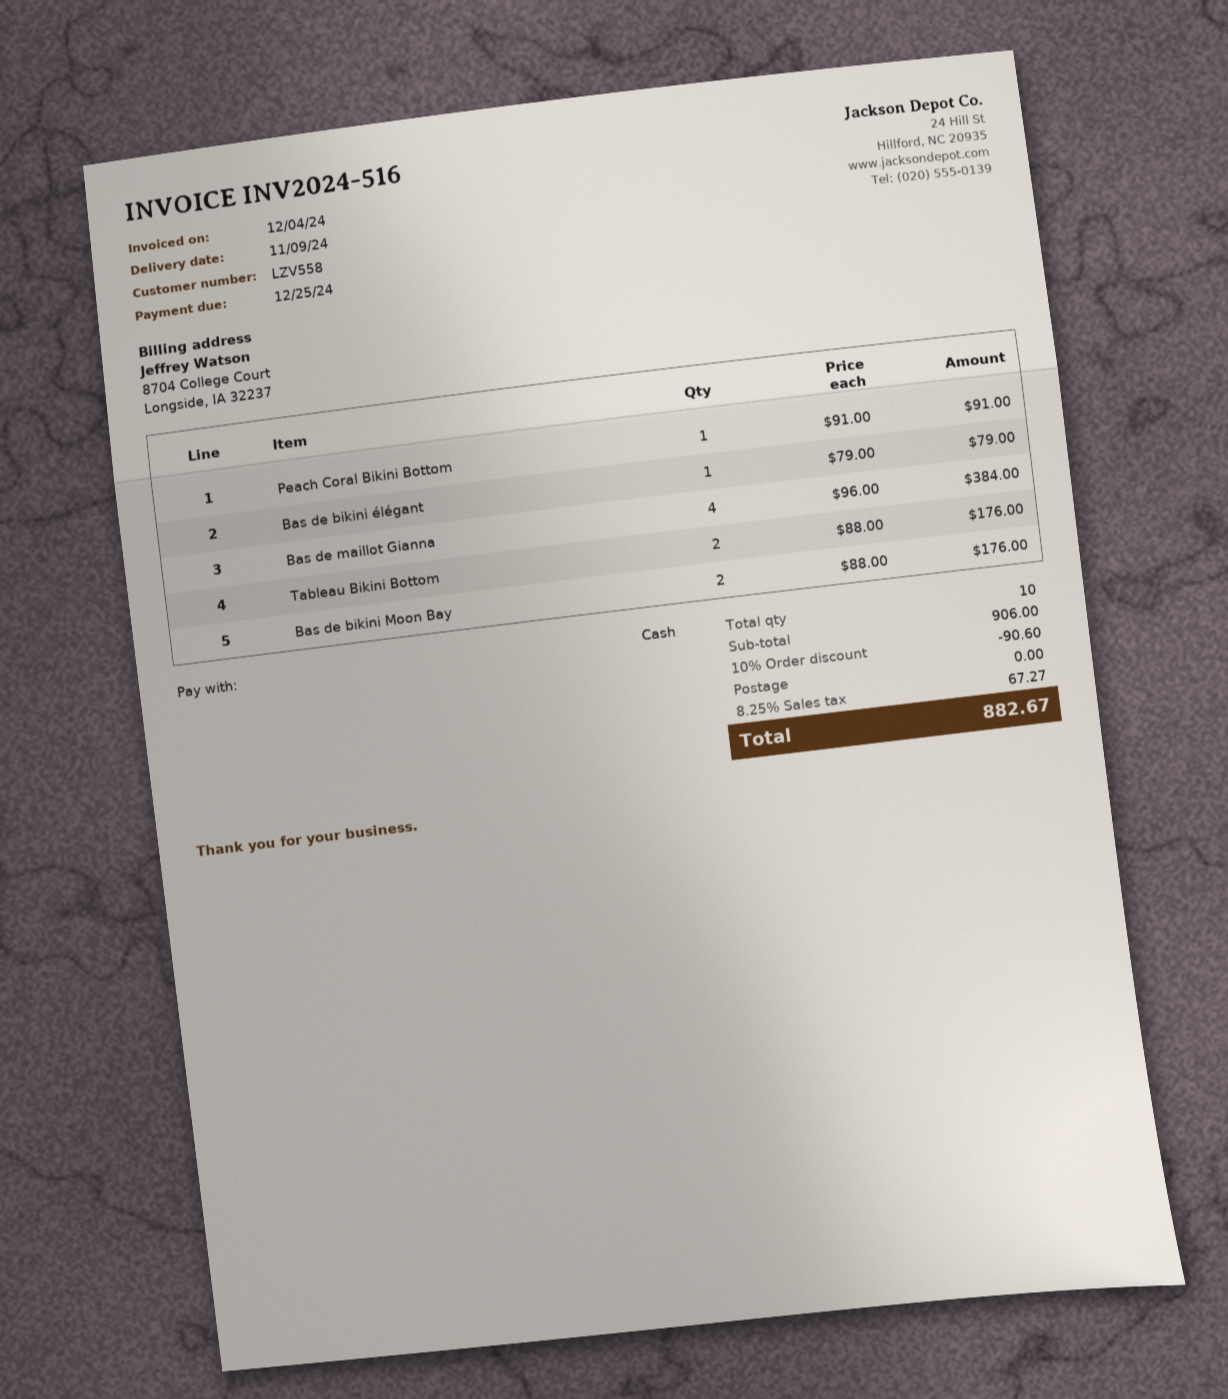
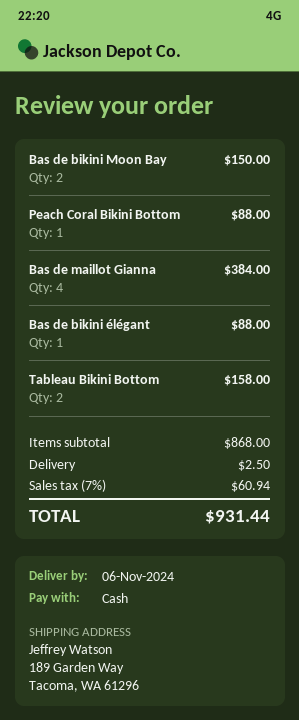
delivery date: 2024-11-09 -> 2024-11-06
Peach Coral Bikini Bottom: 1 for 91.00 -> 1 for 88.00
Bas de bikini élégant: 1 for 79.00 -> 1 for 88.00
Tableau Bikini Bottom: 2 for 176.00 -> 2 for 158.00
Bas de bikini Moon Bay: 2 for 176.00 -> 2 for 150.00
subtotal: 906.00 -> 868.00
discount: 10% = 90.60 -> none
shipping: 0.00 -> 2.50
tax: 8.25% = 67.27 -> 7% = 60.94
total: 882.67 -> 931.44

